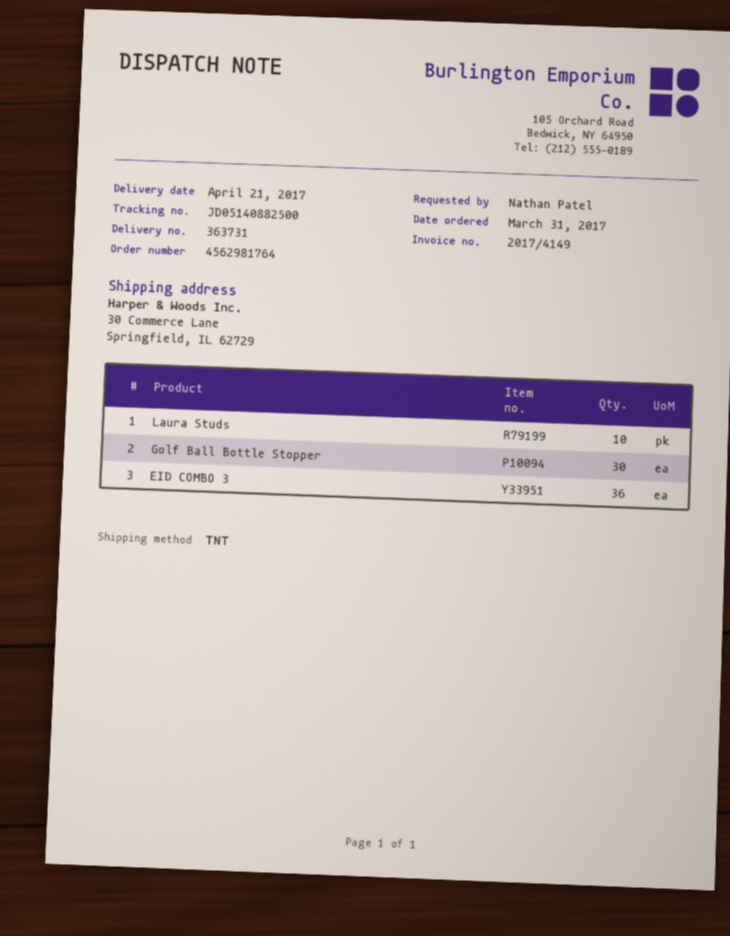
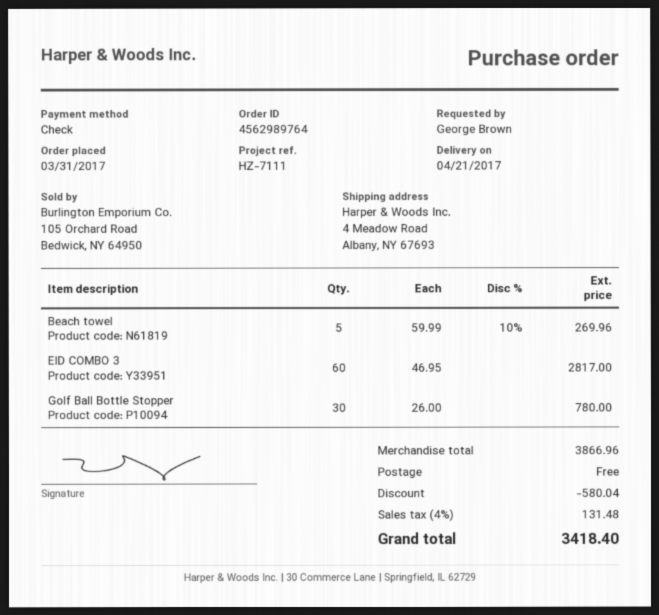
order number: 4562981764 -> 4562989764
ordered by: Nathan Patel -> George Brown
ship to: 30 Commerce Lane, Springfield, IL 62729 -> 4 Meadow Road, Albany, NY 67693
Laura Studs: 10 -> none
EID COMBO 3: 36 -> 60
Beach towel: none -> 5

